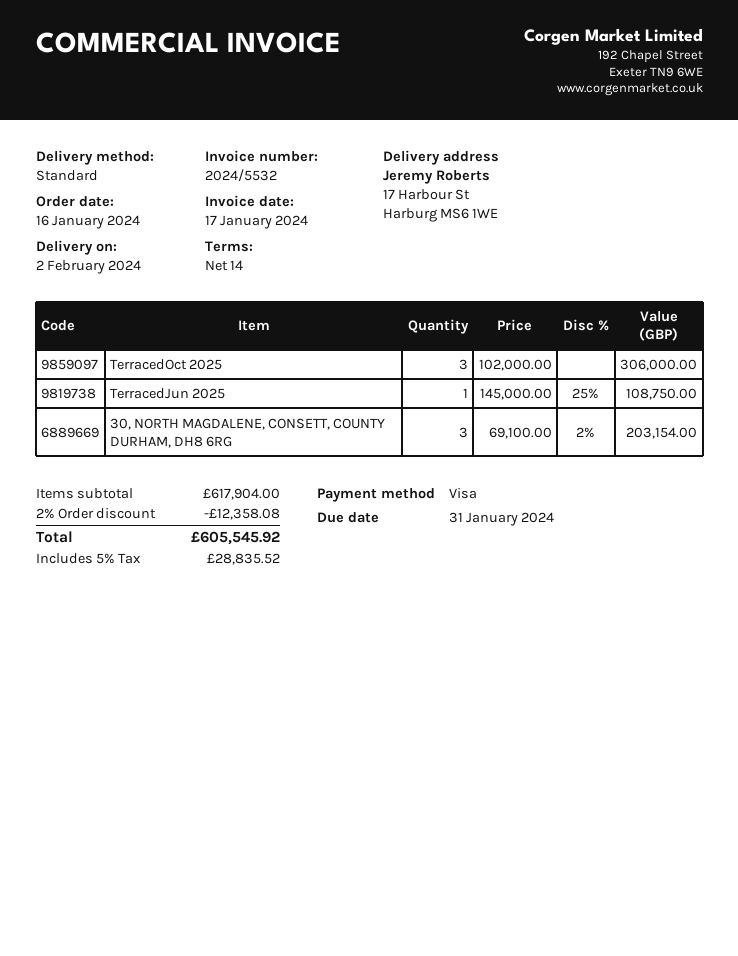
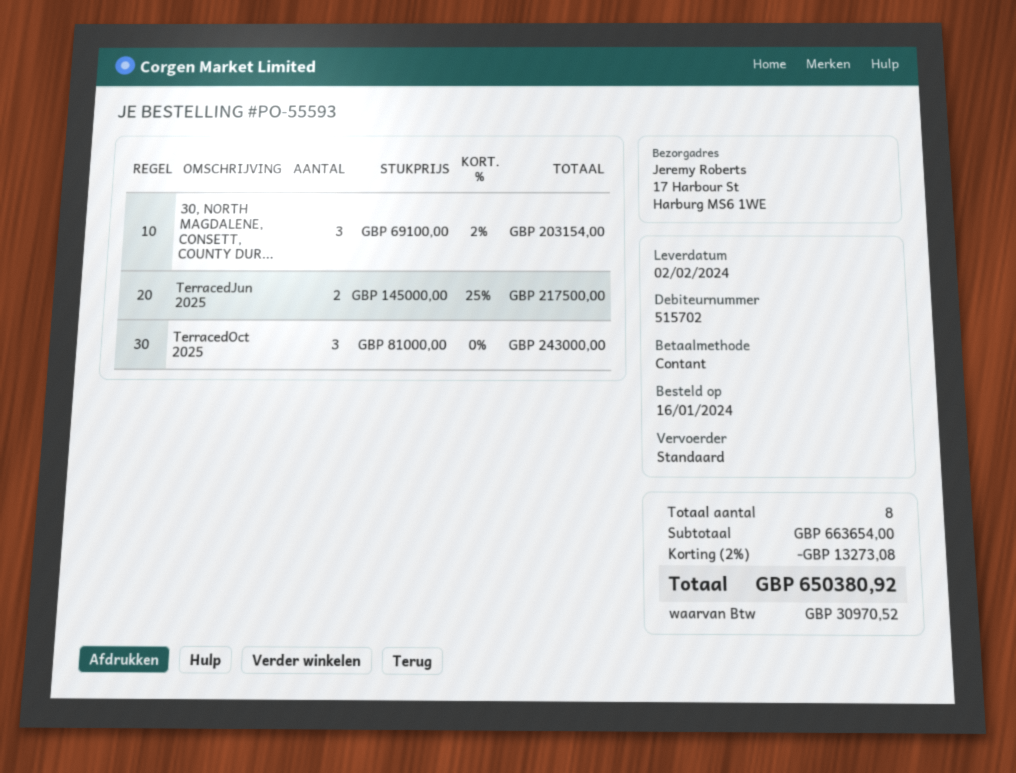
payment method: Visa -> cash
TerracedOct 2025: 3 x 102000.00 = 306000.00 -> 3 x 81000.00 = 243000.00
TerracedJun 2025: 1 x 145000.00 - 25% = 108750.00 -> 2 x 145000.00 - 25% = 217500.00
subtotal: 617904.00 -> 663654.00
discount: 2% = 12358.08 -> 2% = 13273.08
tax: 28835.52 -> 30970.52
total: 605545.92 -> 650380.92

